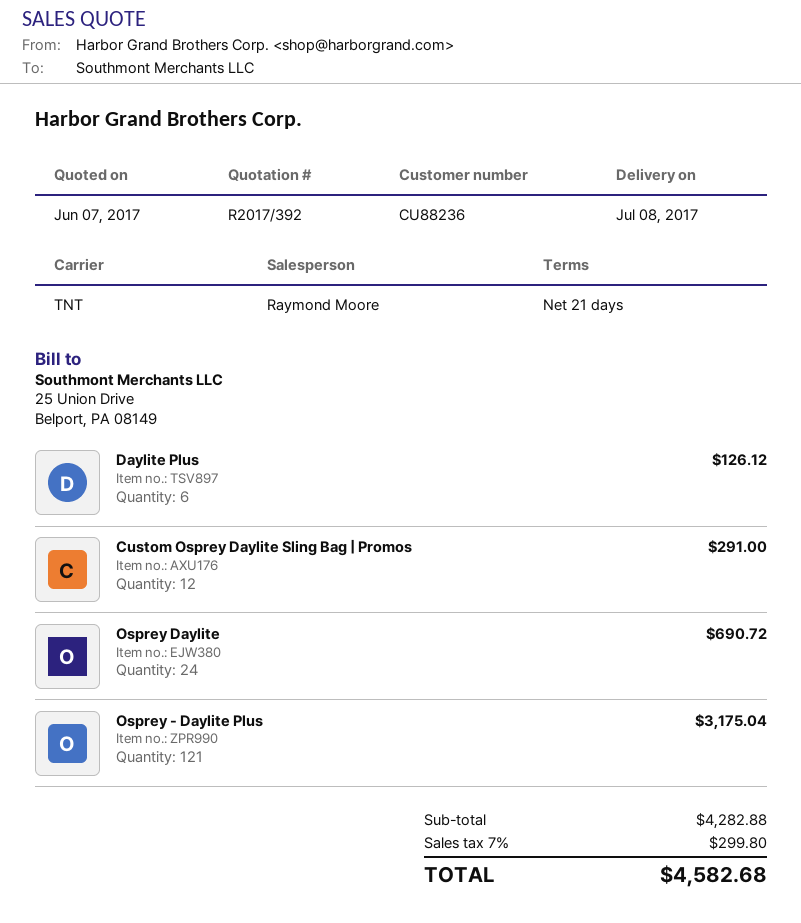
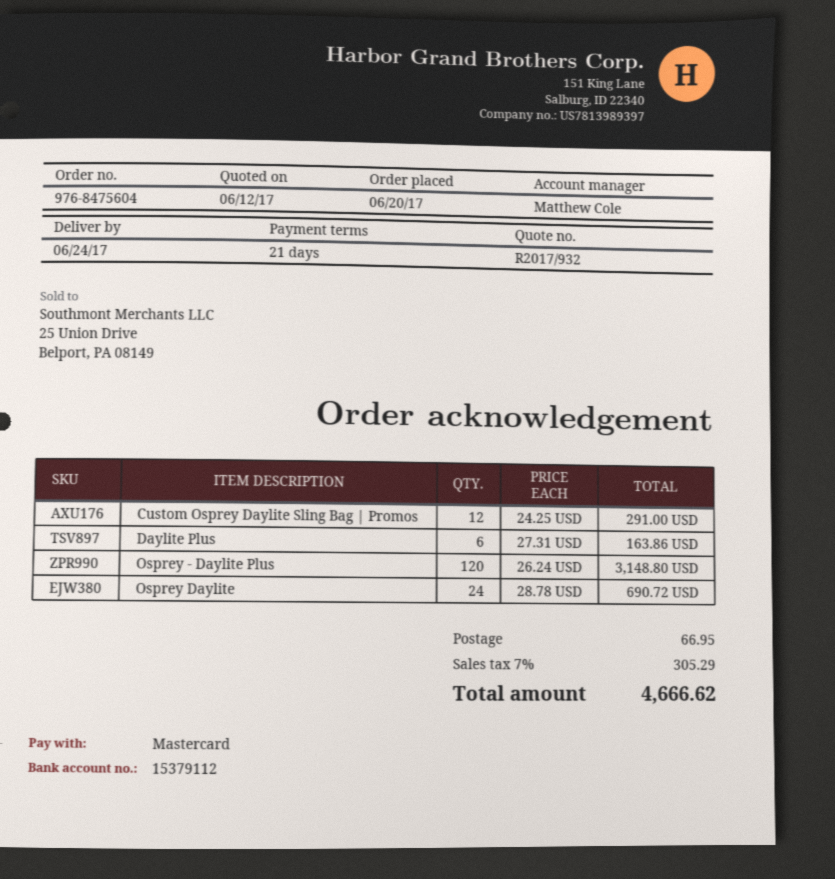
quote number: R2017/392 -> R2017/932
quote date: 2017-06-07 -> 2017-06-12
delivery date: 2017-07-08 -> 2017-06-24
sales rep: Raymond Moore -> Matthew Cole
Daylite Plus: 6 for 126.12 -> 6 for 163.86
Osprey - Daylite Plus: 121 for 3175.04 -> 120 for 3148.80
shipping: none -> 66.95
tax: 7% = 299.80 -> 7% = 305.29
total: 4582.68 -> 4666.62

